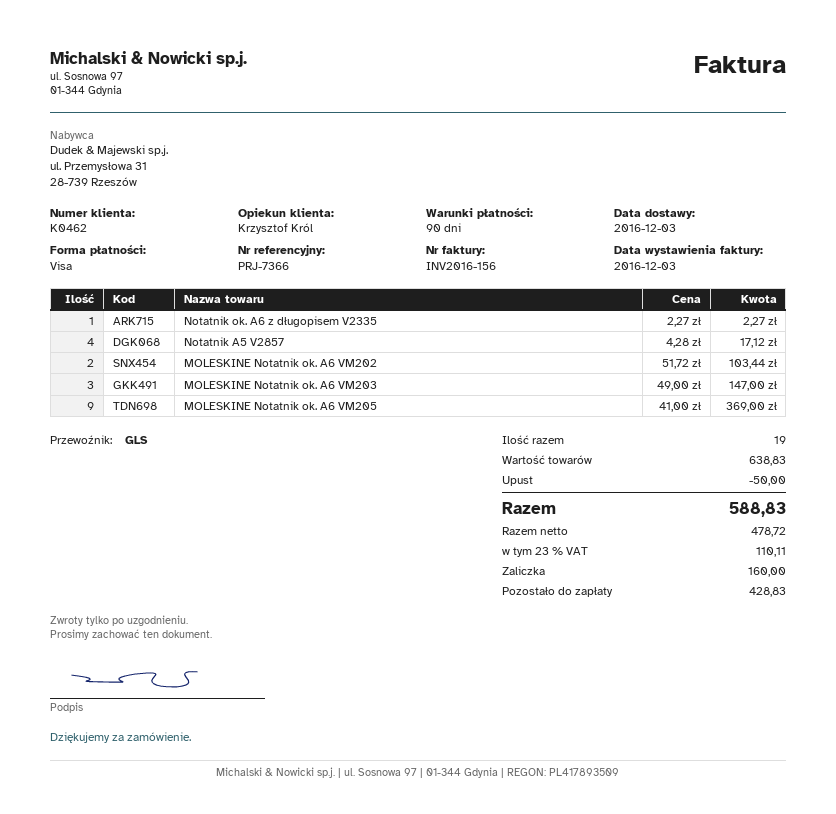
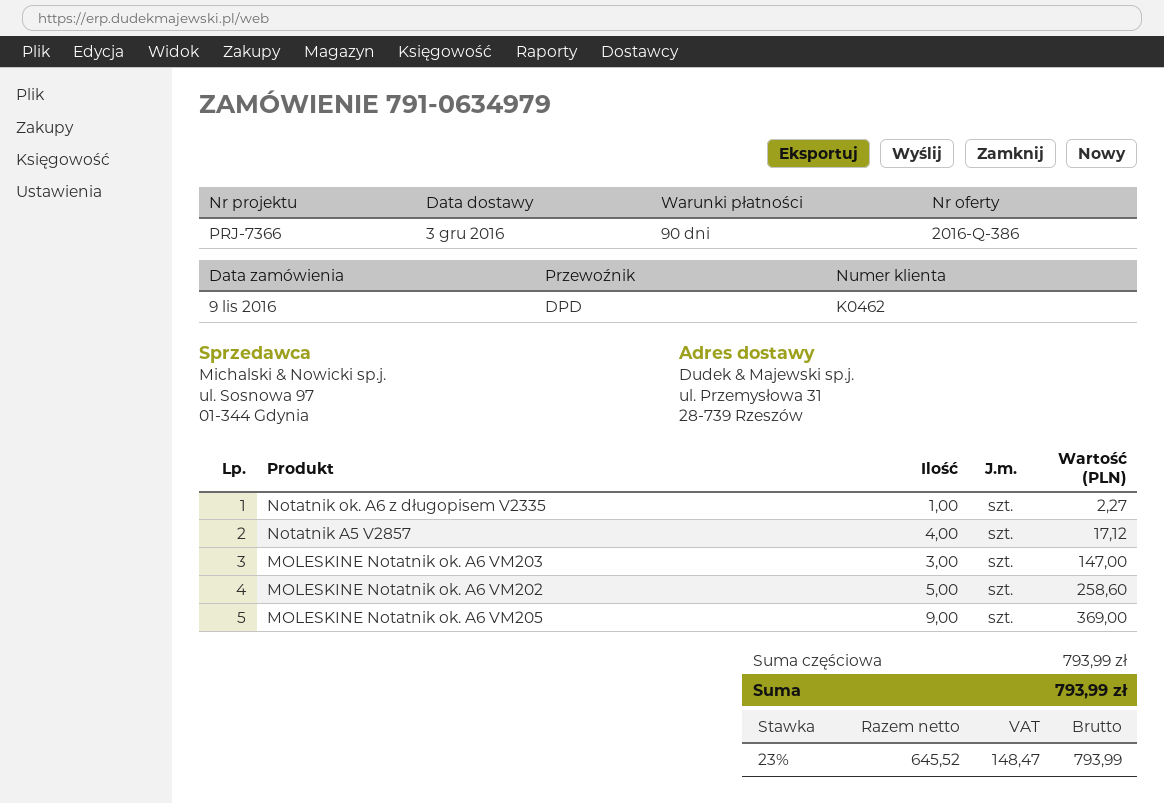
shipping method: GLS -> DPD
MOLESKINE Notatnik ok. A6 VM202: 2 for 103.44 -> 5 for 258.60
subtotal: 638.83 -> 793.99
discount: 50.00 -> none
net: 478.72 -> 645.52
tax: 23% = 110.11 -> 23% = 148.47
total: 588.83 -> 793.99

